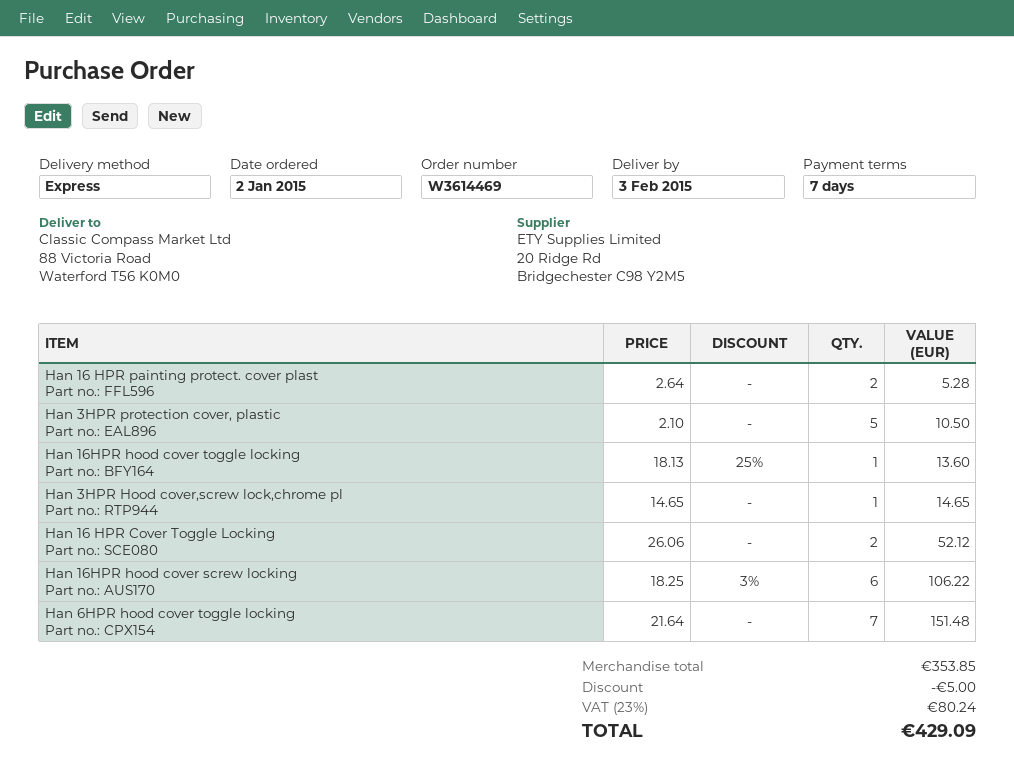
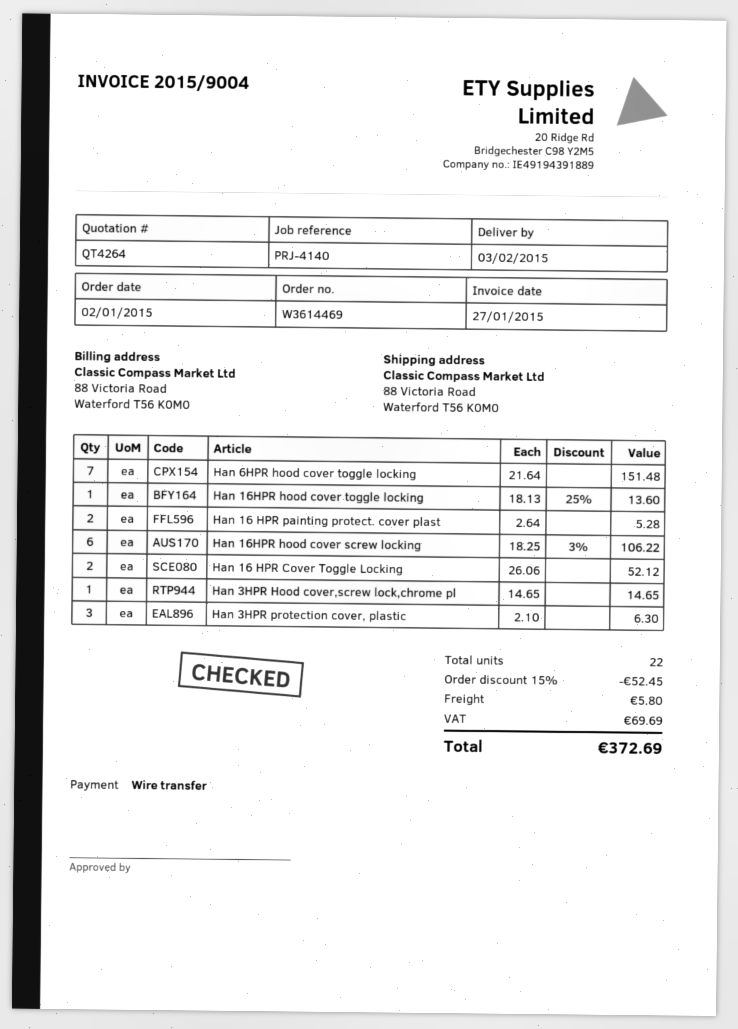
Han 3HPR protection cover, plastic: 5 x 2.10 = 10.50 -> 3 x 2.10 = 6.30
discount: 5.00 -> 52.45
shipping: none -> 5.80
tax: 80.24 -> 69.69
total: 429.09 -> 372.69

